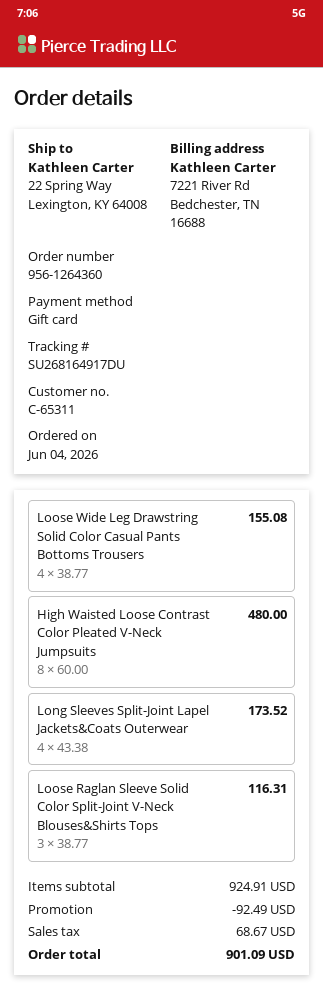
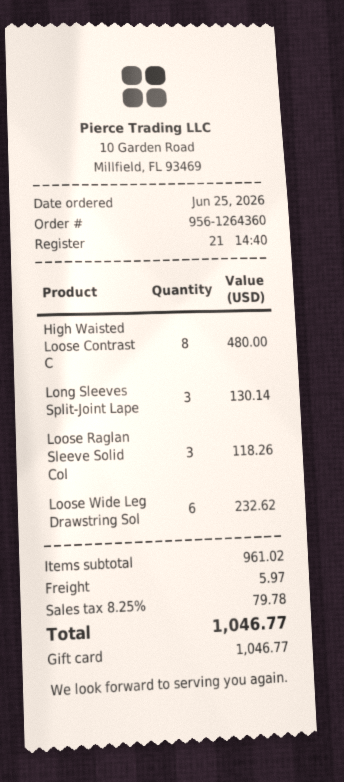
order date: 2026-06-04 -> 2026-06-25
Loose Wide Leg Drawstring Solid Color Casual Pants Bottoms Trousers: 4 for 155.08 -> 6 for 232.62
Long Sleeves Split-Joint Lapel Jackets&Coats Outerwear: 4 for 173.52 -> 3 for 130.14
Loose Raglan Sleeve Solid Color Split-Joint V-Neck Blouses&Shirts Tops: 3 for 116.31 -> 3 for 118.26
subtotal: 924.91 -> 961.02
discount: 92.49 -> none
shipping: none -> 5.97
tax: 68.67 -> 79.78
total: 901.09 -> 1046.77

